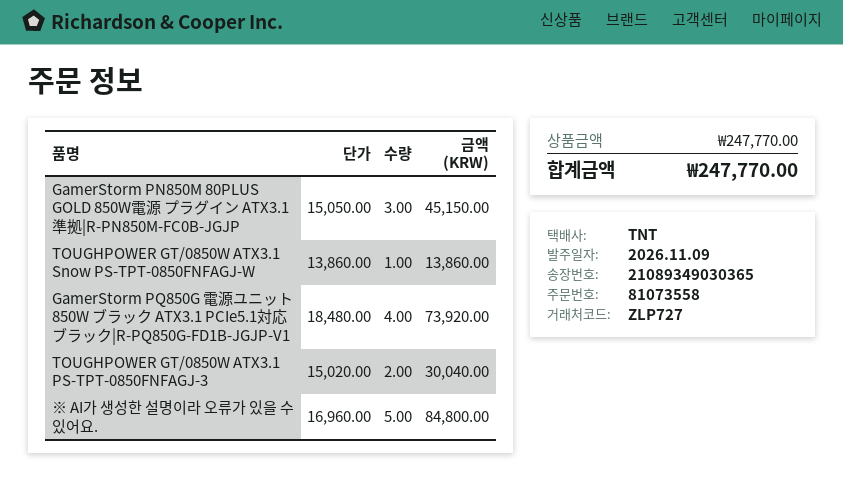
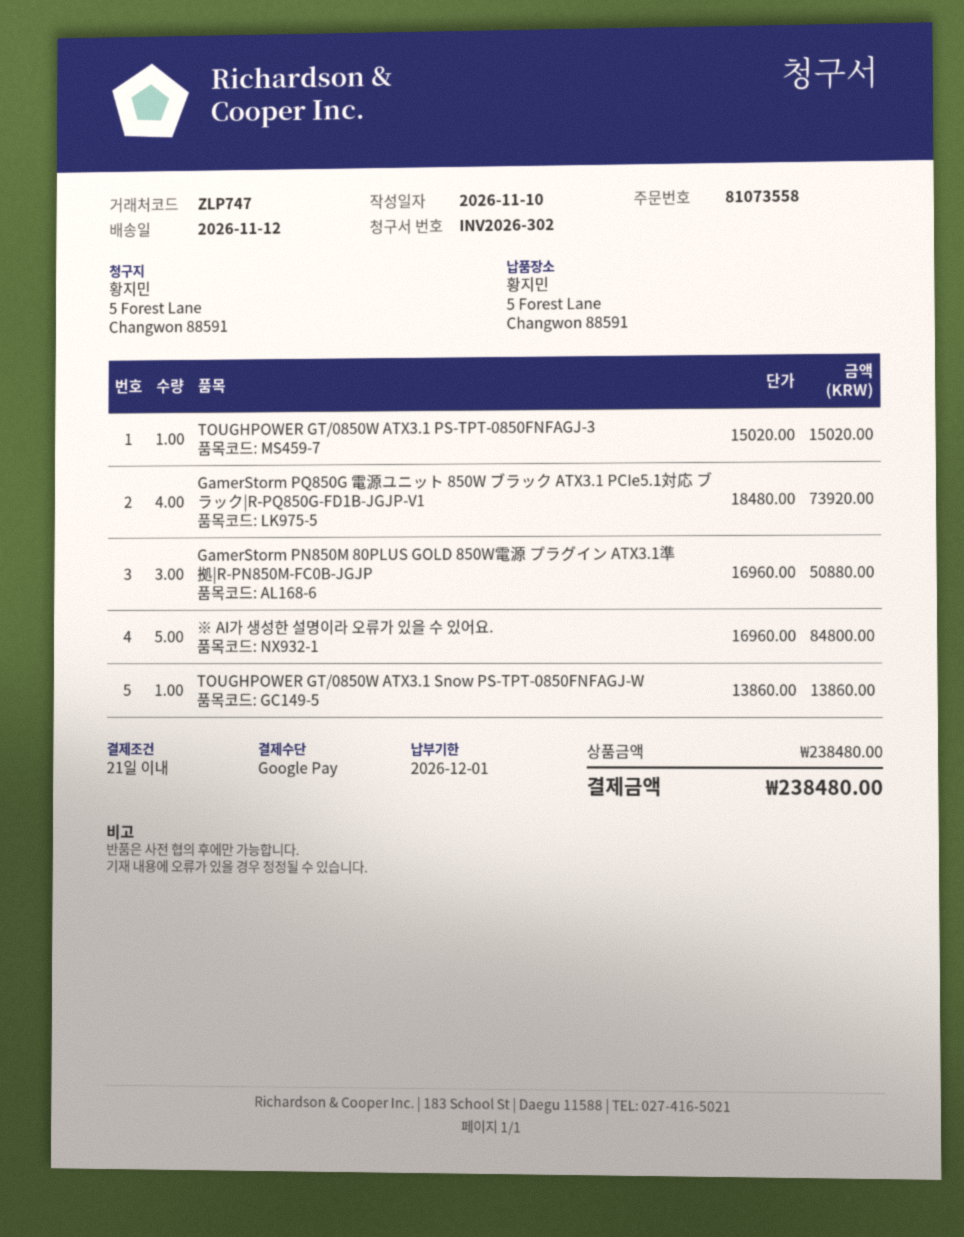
customer number: ZLP727 -> ZLP747
GamerStorm PN850M 80PLUS GOLD 850W電源 プラグイン ATX3.1準拠|R-PN850M-FC0B-JGJP: 3 x 15050.00 = 45150.00 -> 3 x 16960.00 = 50880.00
TOUGHPOWER GT/0850W ATX3.1 PS-TPT-0850FNFAGJ-3: 2 x 15020.00 = 30040.00 -> 1 x 15020.00 = 15020.00
subtotal: 247770.00 -> 238480.00
total: 247770.00 -> 238480.00

